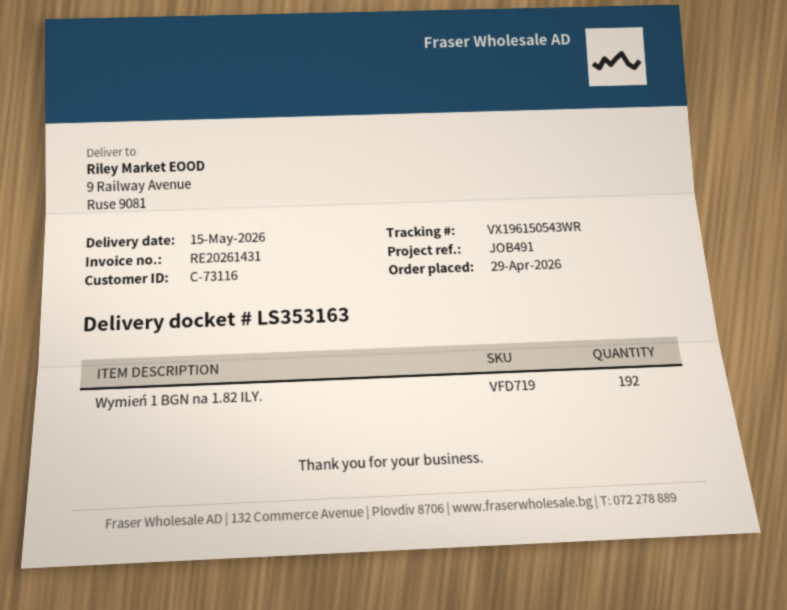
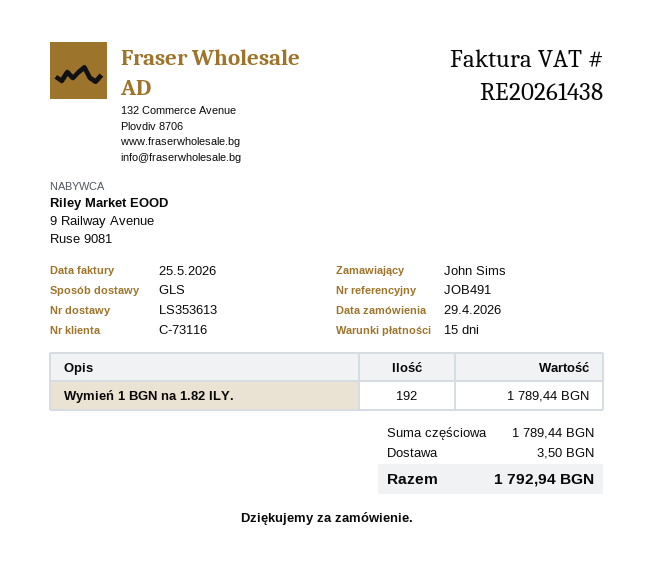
delivery note number: LS353163 -> LS353613
invoice number: RE20261431 -> RE20261438

